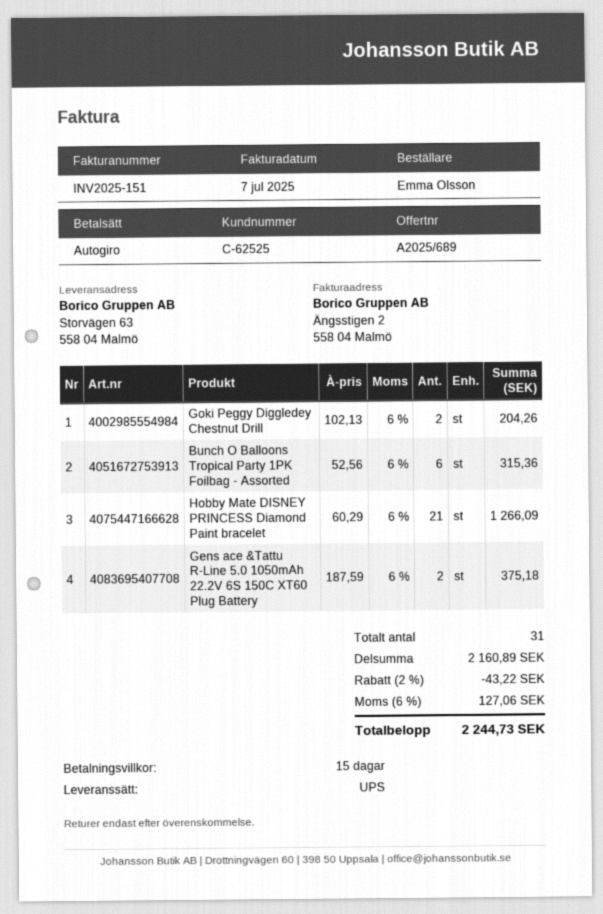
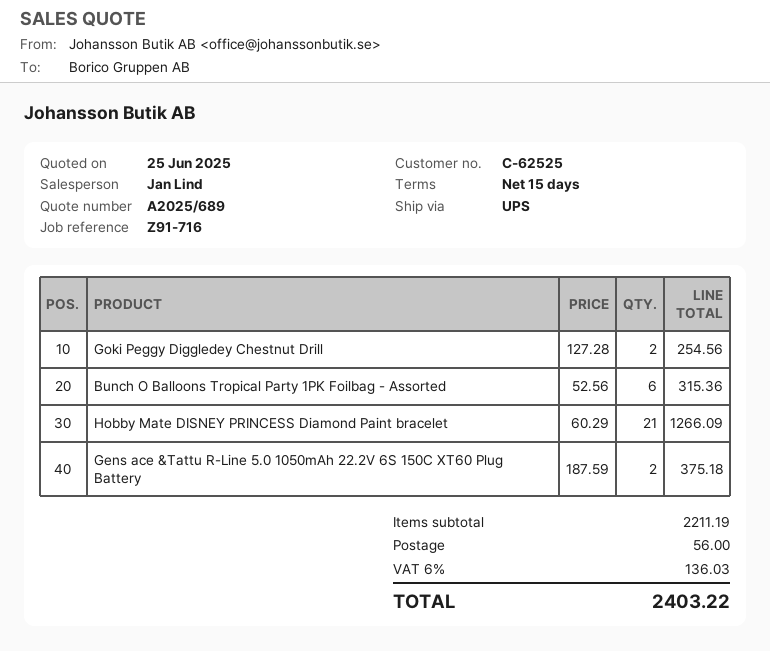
Goki Peggy Diggledey Chestnut Drill: 2 x 102.13 = 204.26 -> 2 x 127.28 = 254.56
subtotal: 2160.89 -> 2211.19
discount: 2% = 43.22 -> none
shipping: none -> 56.00
tax: 6% = 127.06 -> 6% = 136.03
total: 2244.73 -> 2403.22

